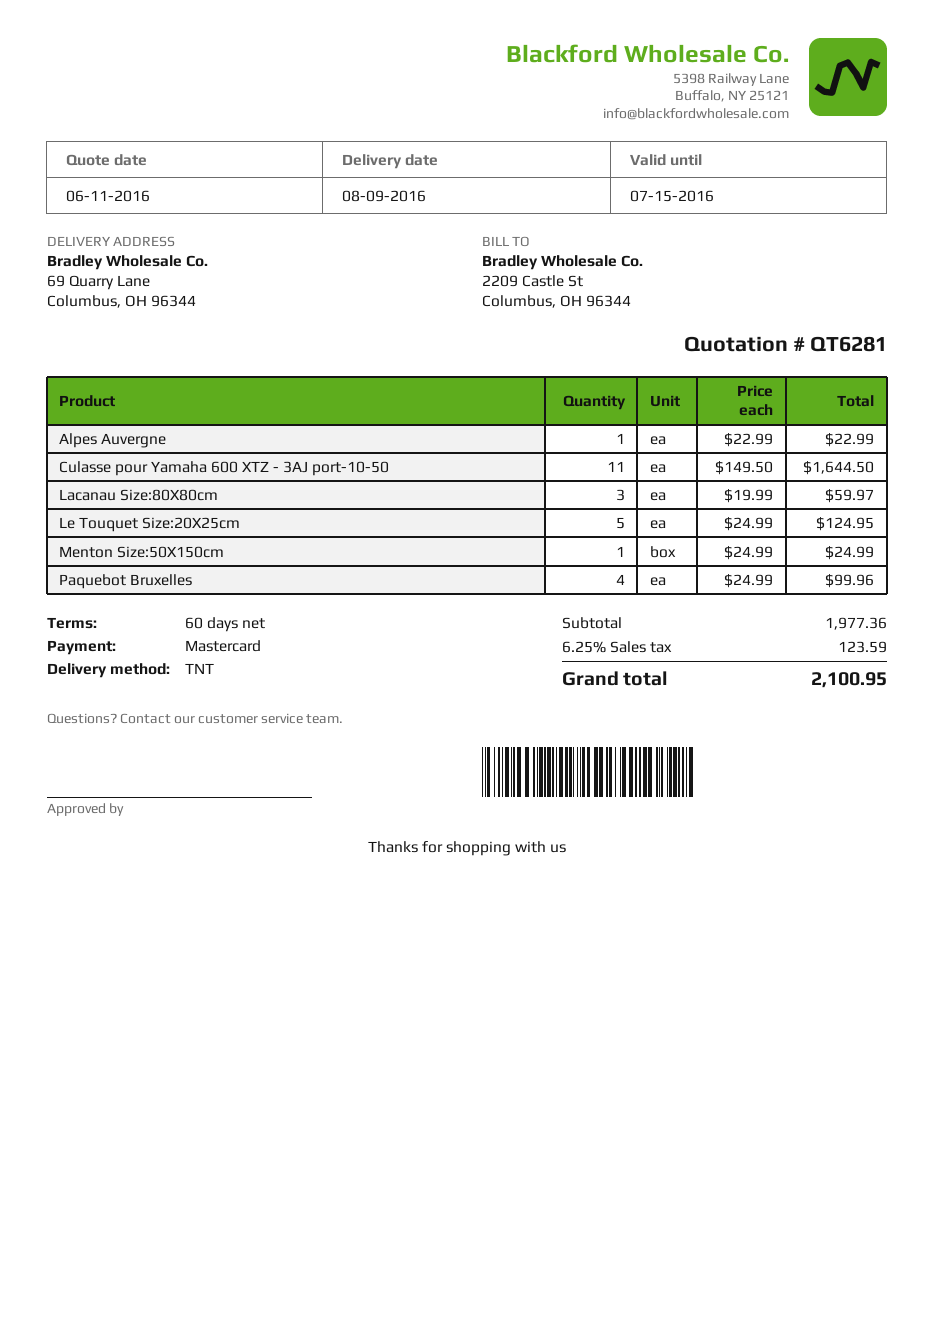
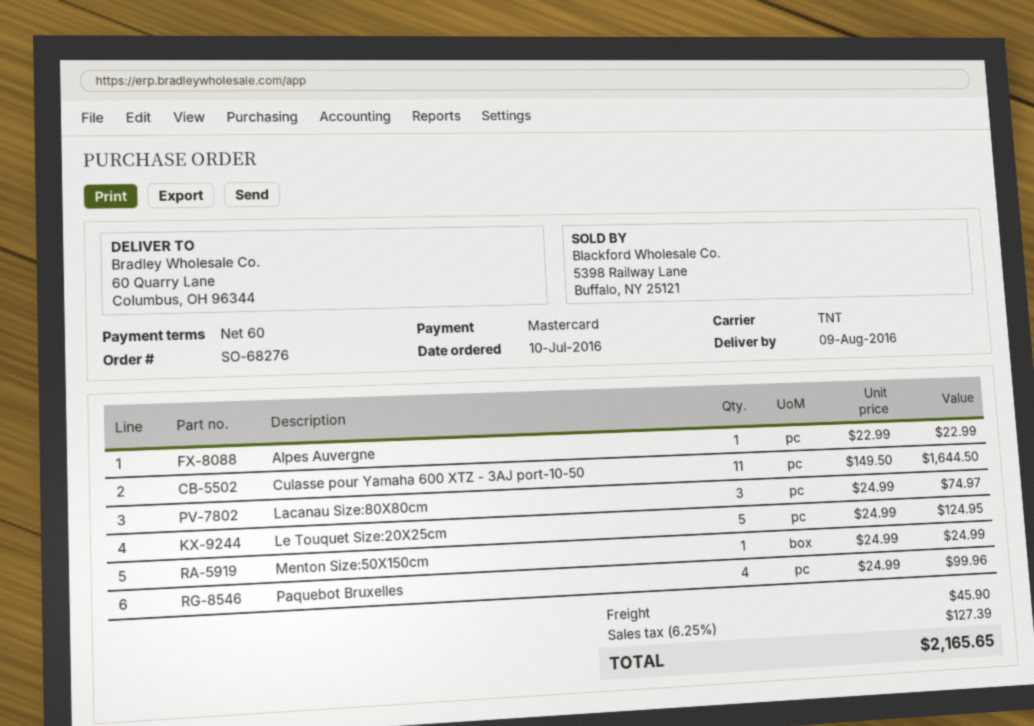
ship to: 69 Quarry Lane, Columbus, OH 96344 -> 60 Quarry Lane, Columbus, OH 96344
Lacanau Size:80X80cm: 3 x 19.99 = 59.97 -> 3 x 24.99 = 74.97
shipping: none -> 45.90
tax: 6.25% = 123.59 -> 6.25% = 127.39
total: 2100.95 -> 2165.65

